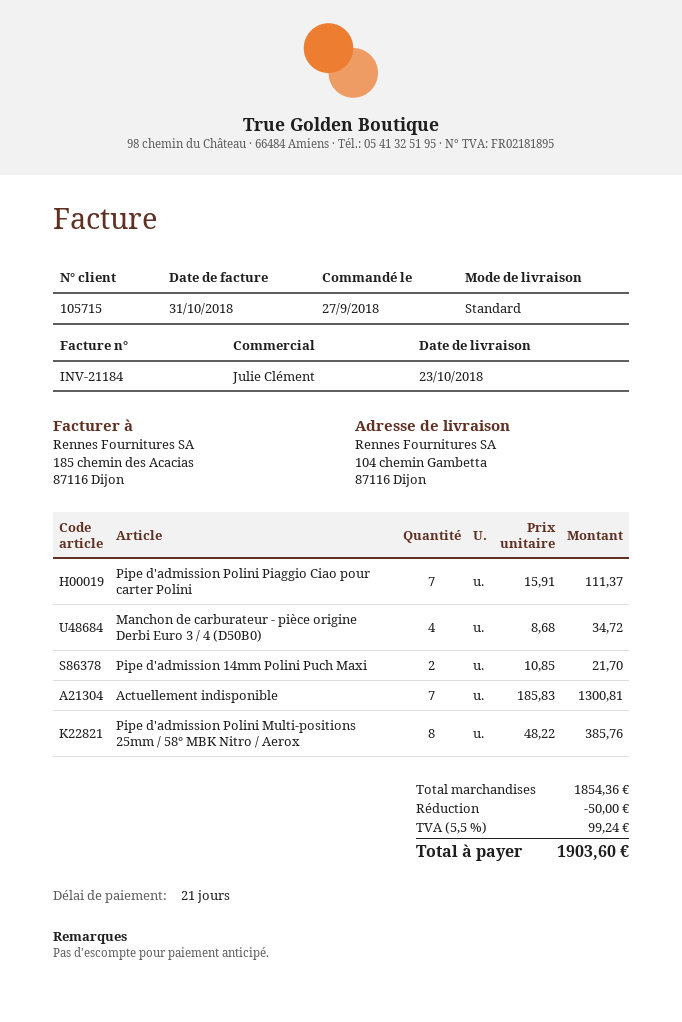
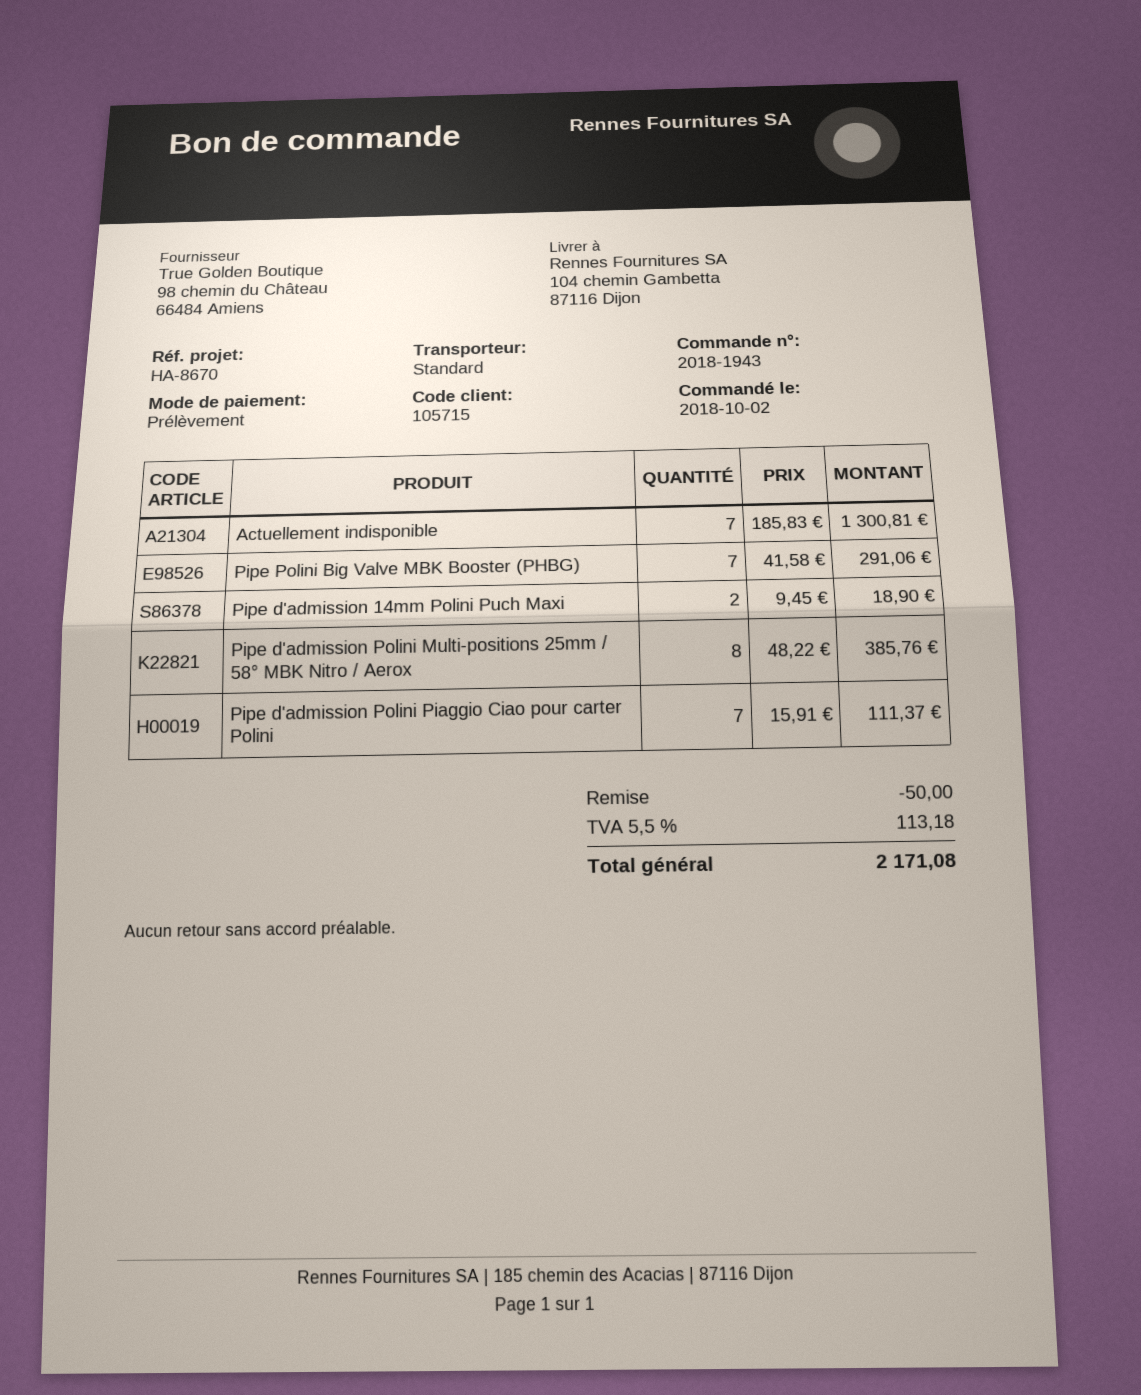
order date: 2018-09-27 -> 2018-10-02
Manchon de carburateur - pièce origine Derbi Euro 3 / 4 (D50B0): 4 x 8.68 = 34.72 -> none
Pipe d'admission 14mm Polini Puch Maxi: 2 x 10.85 = 21.70 -> 2 x 9.45 = 18.90
Pipe Polini Big Valve MBK Booster (PHBG): none -> 7 x 41.58 = 291.06
tax: 5.5% = 99.24 -> 5.5% = 113.18
total: 1903.60 -> 2171.08

